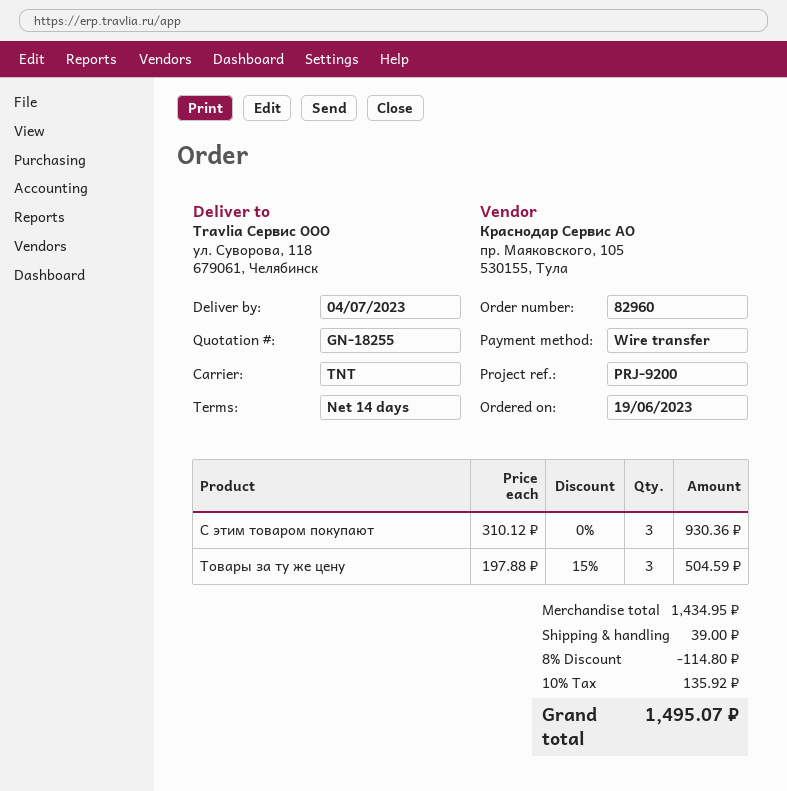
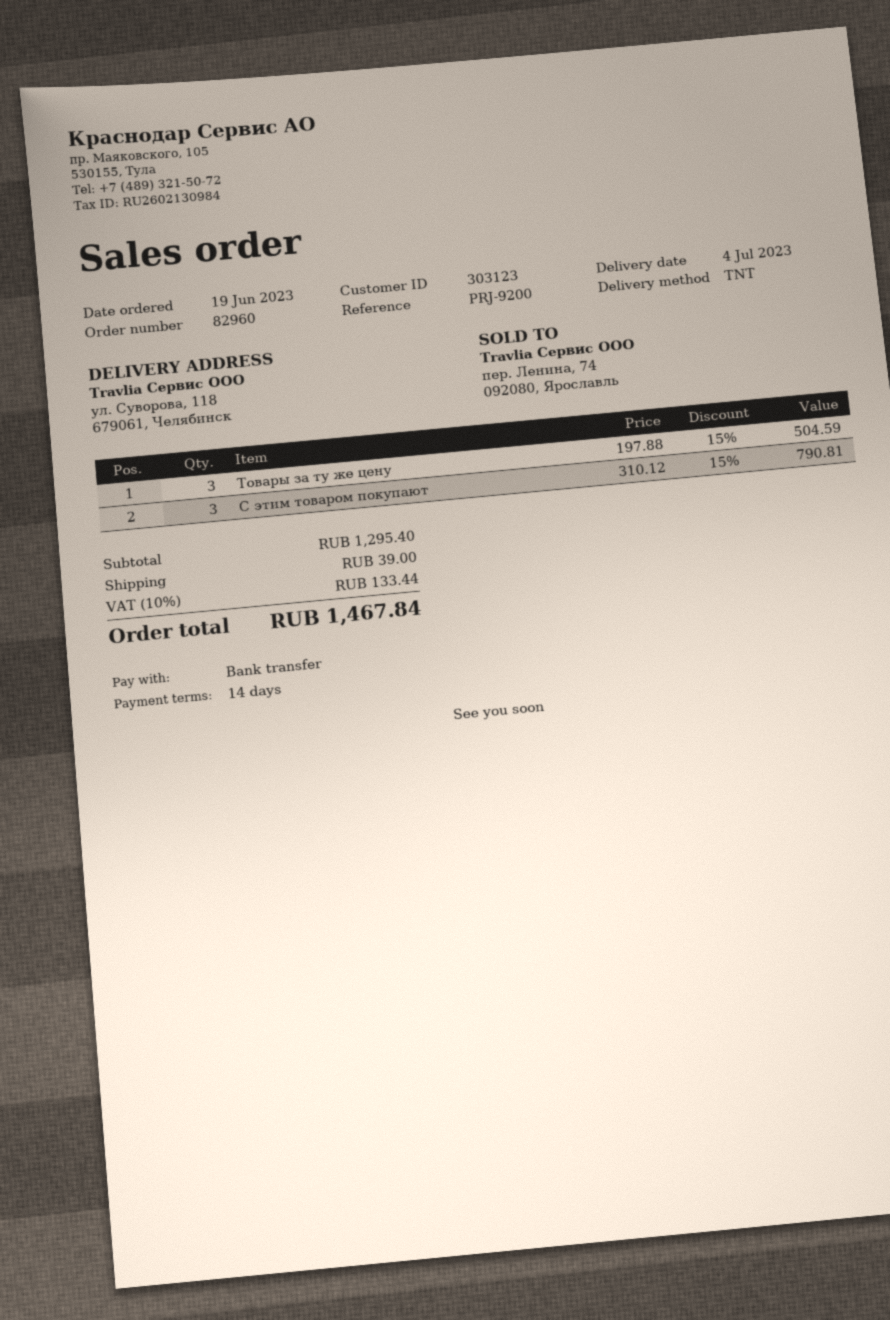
С этим товаром покупают: 3 x 310.12 = 930.36 -> 3 x 310.12 - 15% = 790.81
subtotal: 1434.95 -> 1295.40
discount: 8% = 114.80 -> none
tax: 10% = 135.92 -> 10% = 133.44
total: 1495.07 -> 1467.84

